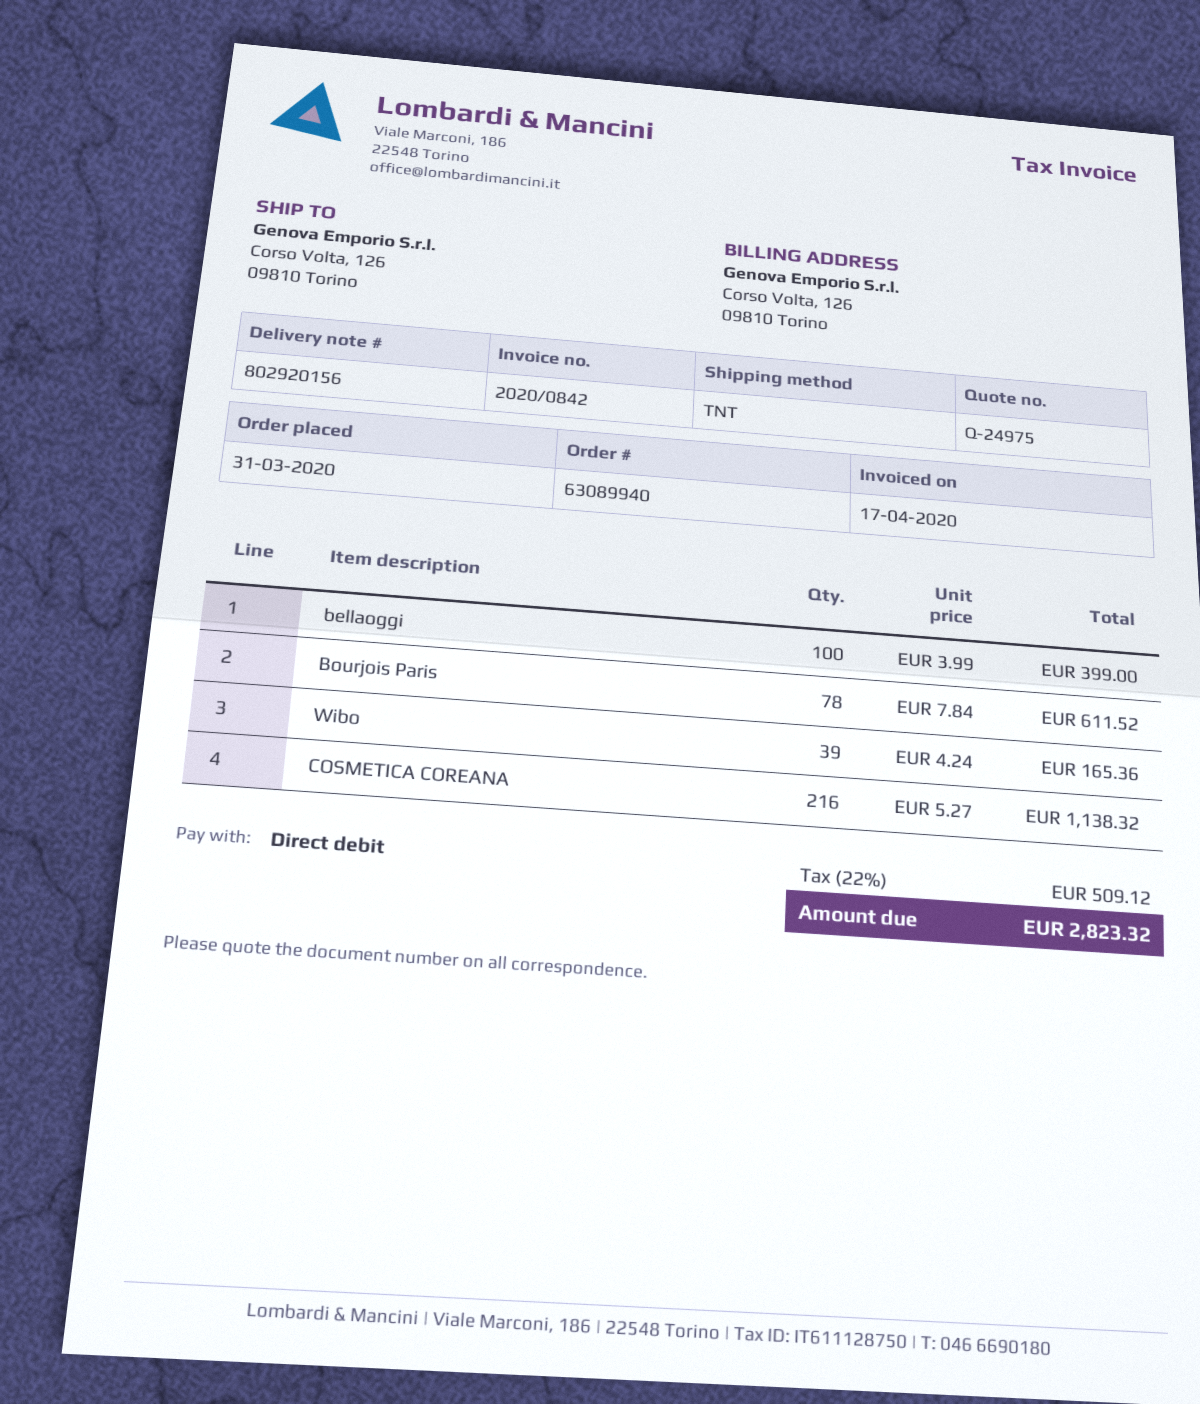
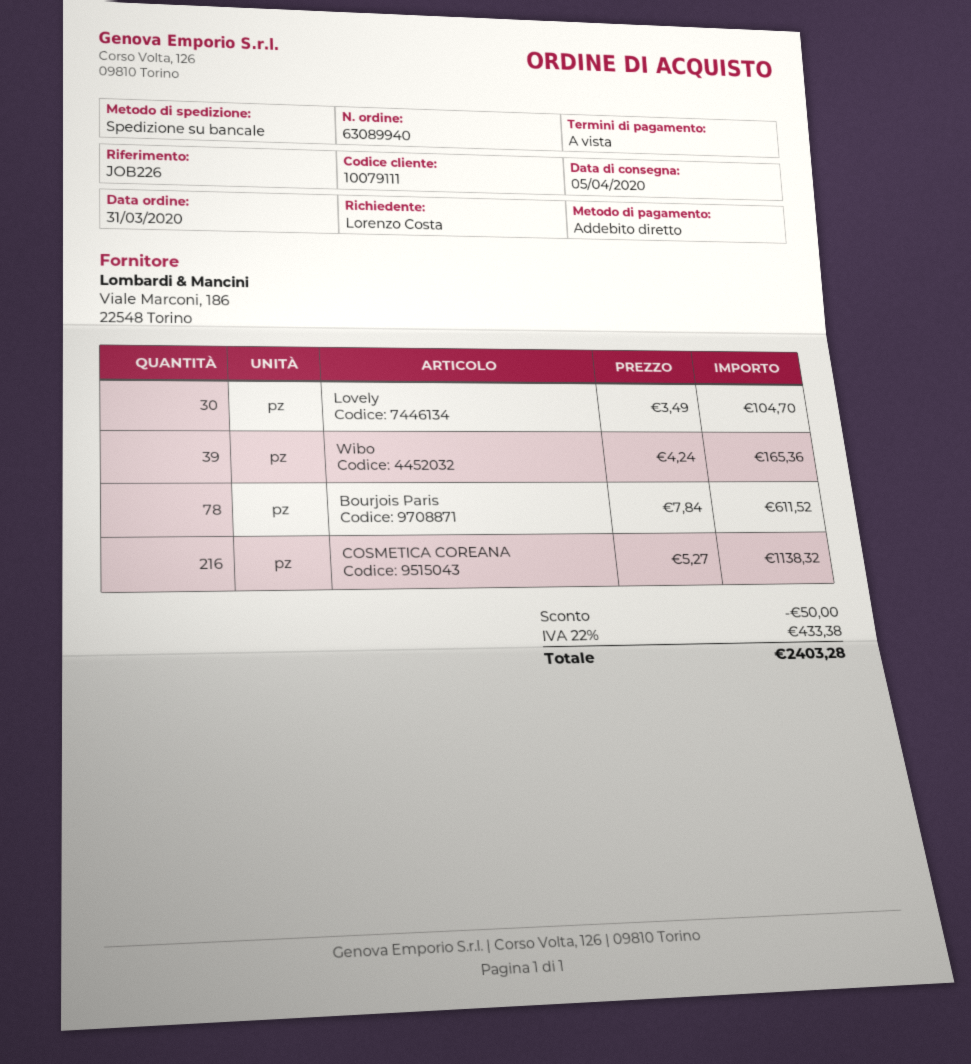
shipping method: TNT -> pallet freight
bellaoggi: 100 x 3.99 = 399.00 -> none
Lovely: none -> 30 x 3.49 = 104.70
discount: none -> 50.00
tax: 22% = 509.12 -> 22% = 433.38
total: 2823.32 -> 2403.28

